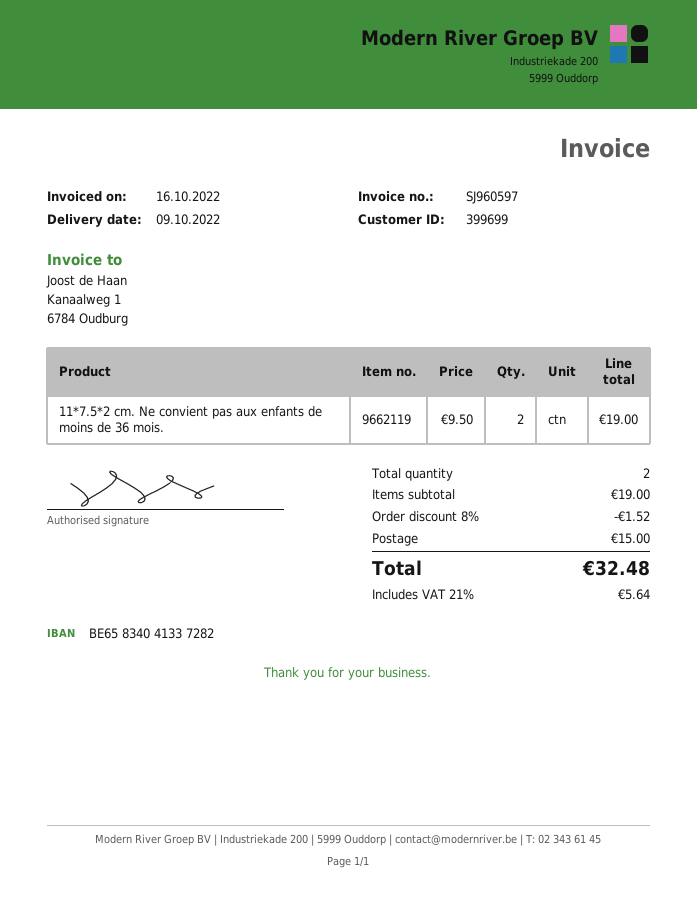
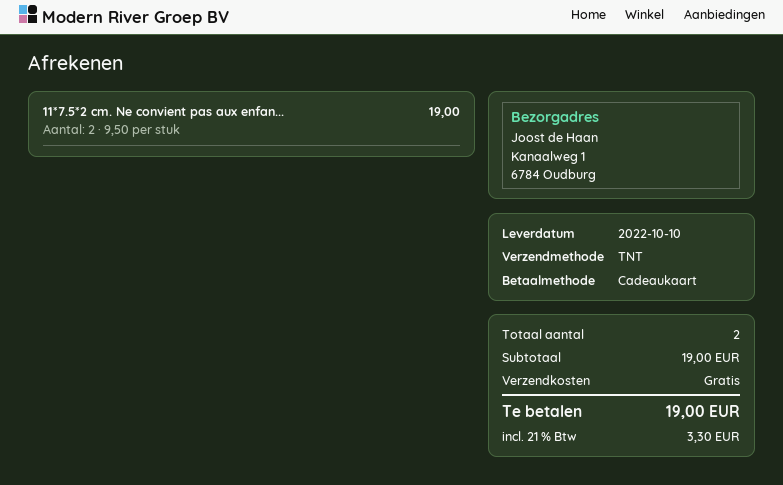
delivery date: 2022-10-09 -> 2022-10-10
discount: 8% = 1.52 -> none
shipping: 15.00 -> 0.00
tax: 21% = 5.64 -> 21% = 3.30
total: 32.48 -> 19.00

